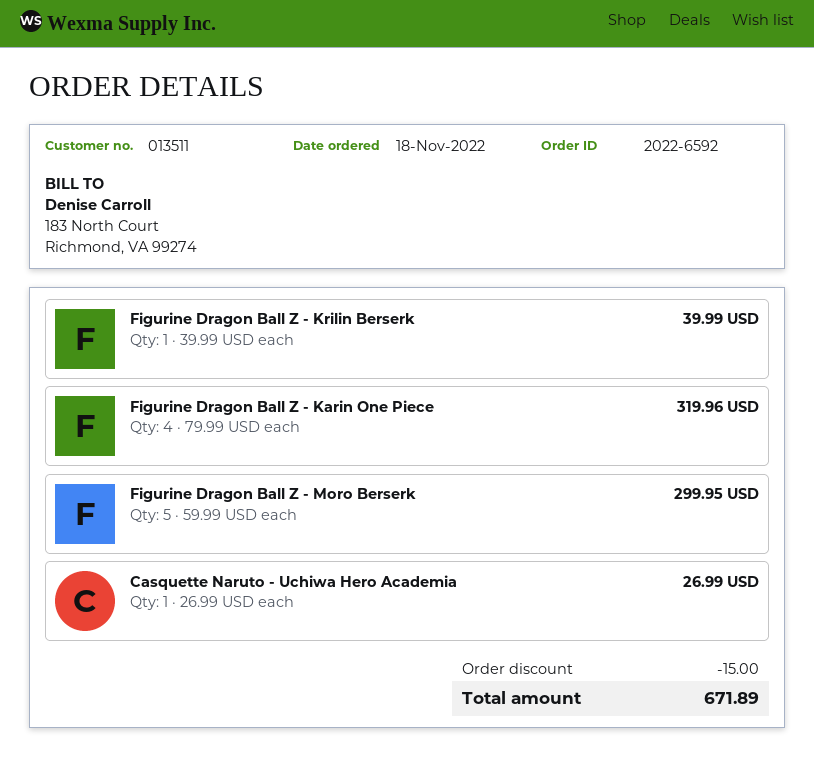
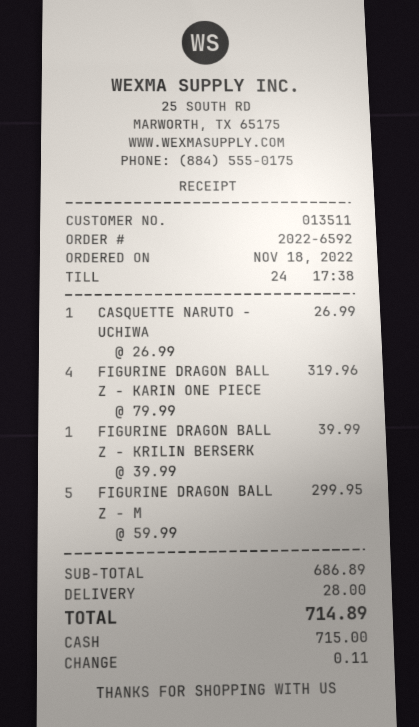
discount: 15.00 -> none
shipping: none -> 28.00
total: 671.89 -> 714.89

